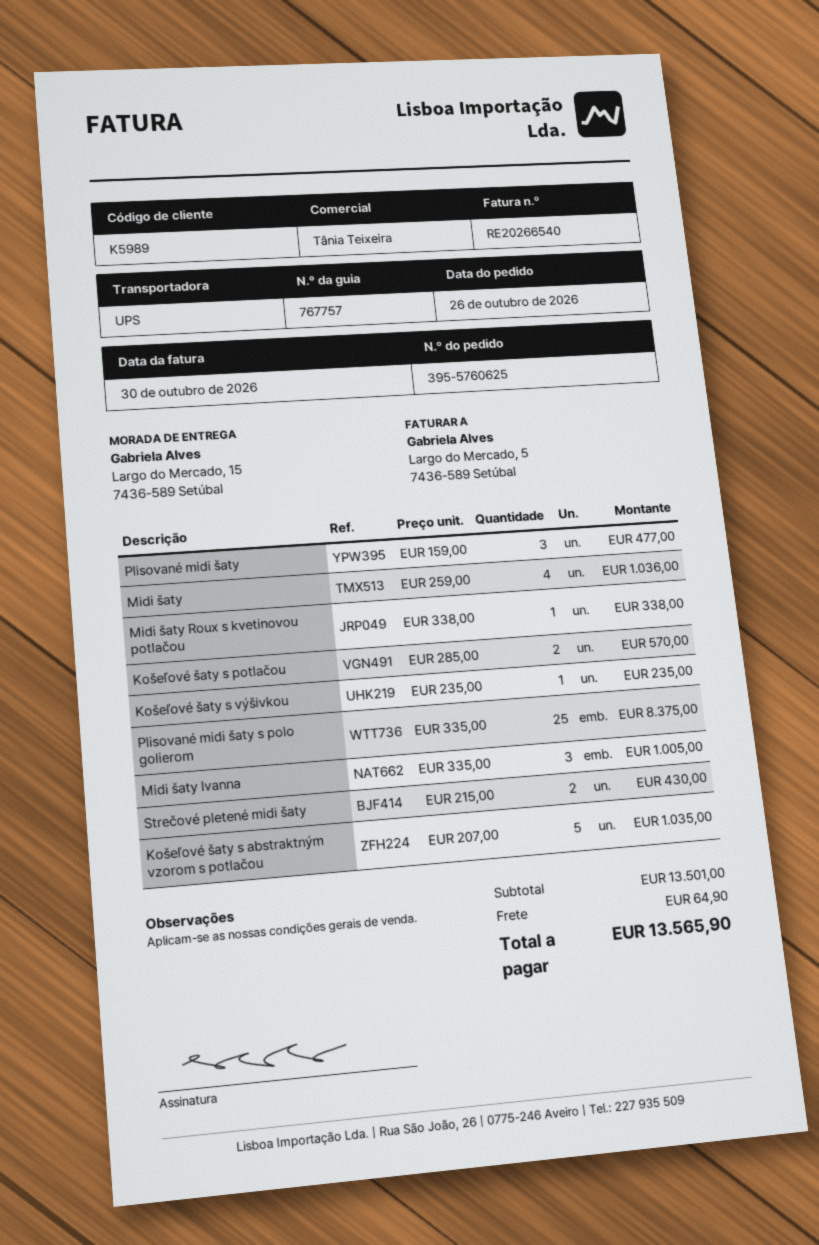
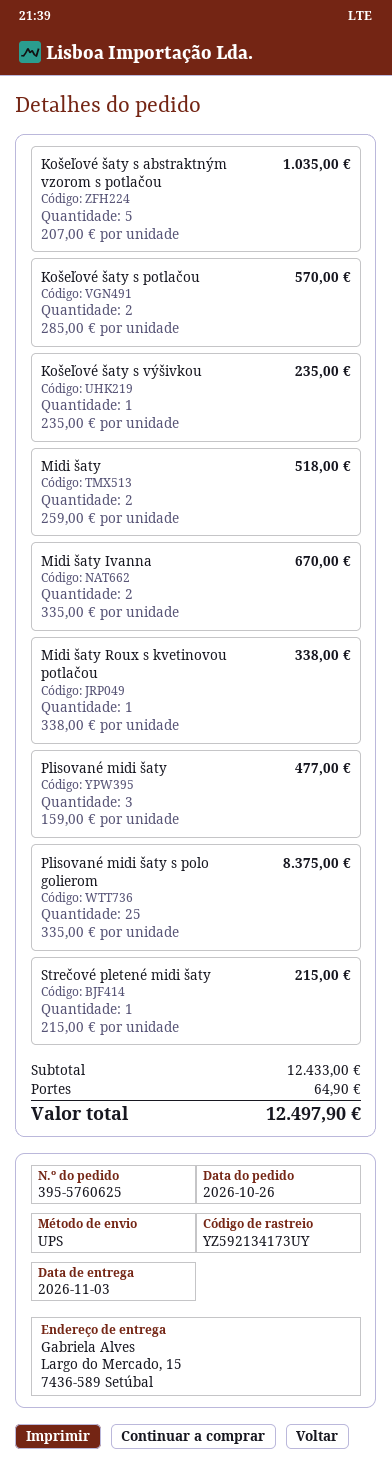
Midi šaty: 4 x 259.00 = 1036.00 -> 2 x 259.00 = 518.00
Midi šaty Ivanna: 3 x 335.00 = 1005.00 -> 2 x 335.00 = 670.00
Strečové pletené midi šaty: 2 x 215.00 = 430.00 -> 1 x 215.00 = 215.00
subtotal: 13501.00 -> 12433.00
total: 13565.90 -> 12497.90

